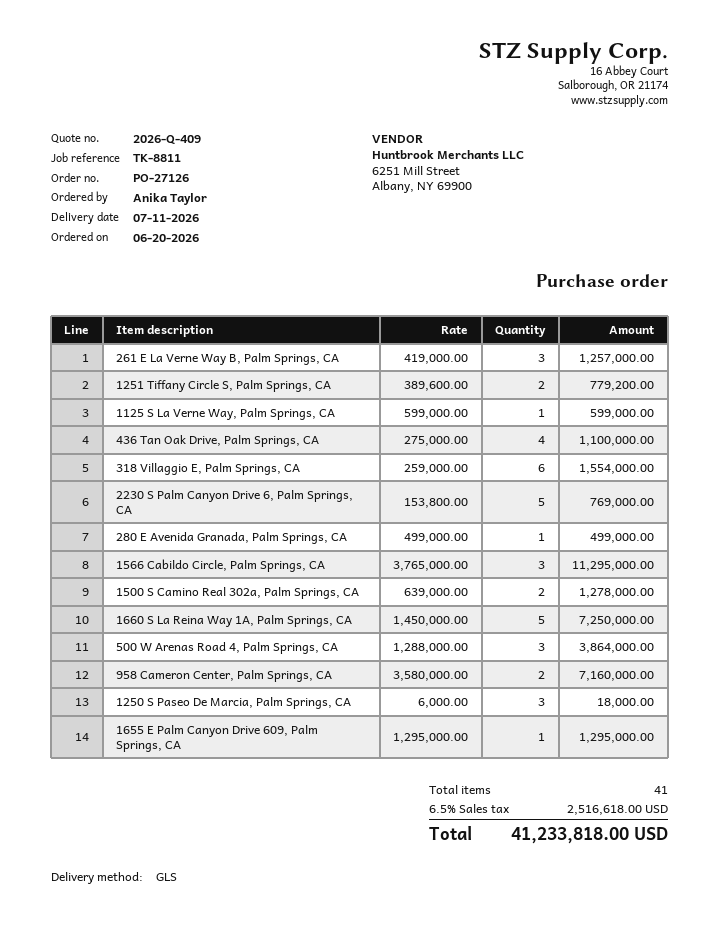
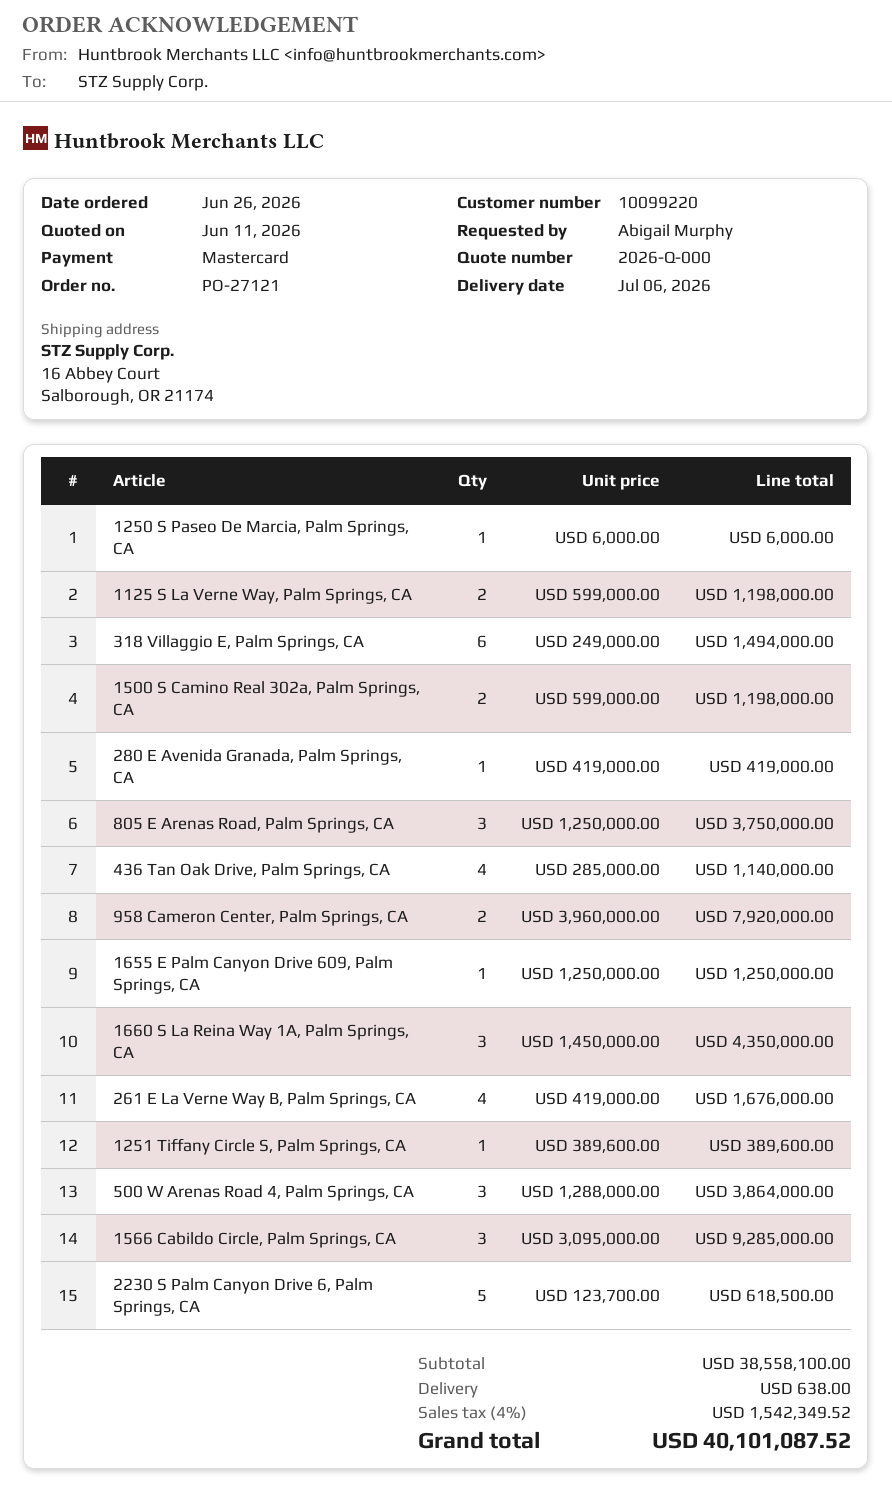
quote number: 2026-Q-409 -> 2026-Q-000
order number: PO-27126 -> PO-27121
order date: 2026-06-20 -> 2026-06-26
delivery date: 2026-07-11 -> 2026-07-06
ordered by: Anika Taylor -> Abigail Murphy
261 E La Verne Way B, Palm Springs, CA: 3 x 419000.00 = 1257000.00 -> 4 x 419000.00 = 1676000.00
1251 Tiffany Circle S, Palm Springs, CA: 2 x 389600.00 = 779200.00 -> 1 x 389600.00 = 389600.00
1125 S La Verne Way, Palm Springs, CA: 1 x 599000.00 = 599000.00 -> 2 x 599000.00 = 1198000.00
436 Tan Oak Drive, Palm Springs, CA: 4 x 275000.00 = 1100000.00 -> 4 x 285000.00 = 1140000.00
318 Villaggio E, Palm Springs, CA: 6 x 259000.00 = 1554000.00 -> 6 x 249000.00 = 1494000.00
2230 S Palm Canyon Drive 6, Palm Springs, CA: 5 x 153800.00 = 769000.00 -> 5 x 123700.00 = 618500.00
280 E Avenida Granada, Palm Springs, CA: 1 x 499000.00 = 499000.00 -> 1 x 419000.00 = 419000.00
1566 Cabildo Circle, Palm Springs, CA: 3 x 3765000.00 = 11295000.00 -> 3 x 3095000.00 = 9285000.00
1500 S Camino Real 302a, Palm Springs, CA: 2 x 639000.00 = 1278000.00 -> 2 x 599000.00 = 1198000.00
1660 S La Reina Way 1A, Palm Springs, CA: 5 x 1450000.00 = 7250000.00 -> 3 x 1450000.00 = 4350000.00
958 Cameron Center, Palm Springs, CA: 2 x 3580000.00 = 7160000.00 -> 2 x 3960000.00 = 7920000.00
1250 S Paseo De Marcia, Palm Springs, CA: 3 x 6000.00 = 18000.00 -> 1 x 6000.00 = 6000.00
1655 E Palm Canyon Drive 609, Palm Springs, CA: 1 x 1295000.00 = 1295000.00 -> 1 x 1250000.00 = 1250000.00
805 E Arenas Road, Palm Springs, CA: none -> 3 x 1250000.00 = 3750000.00
shipping: none -> 638.00
tax: 6.5% = 2516618.00 -> 4% = 1542349.52
total: 41233818.00 -> 40101087.52

